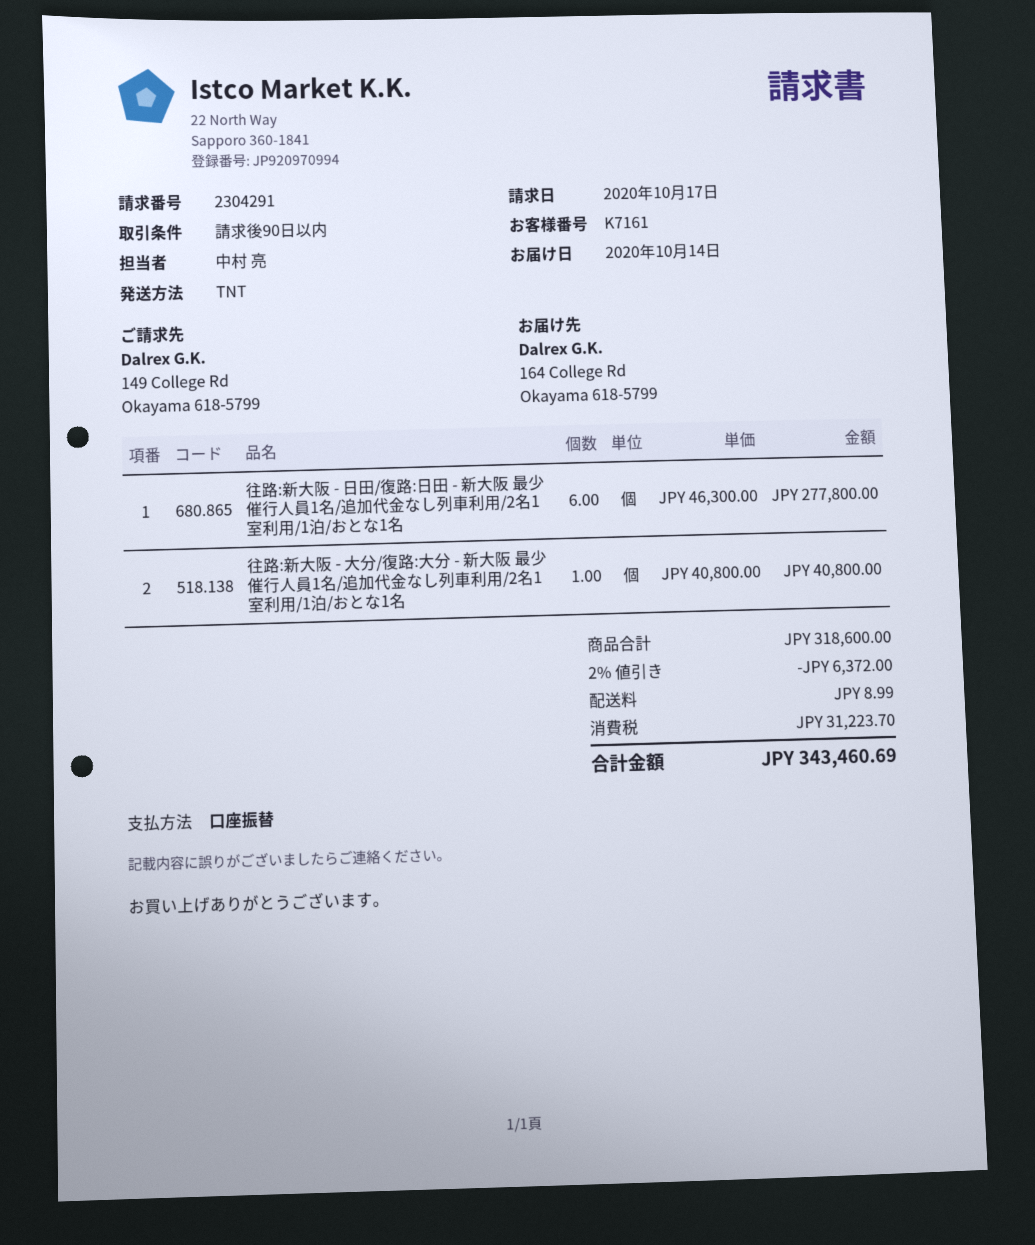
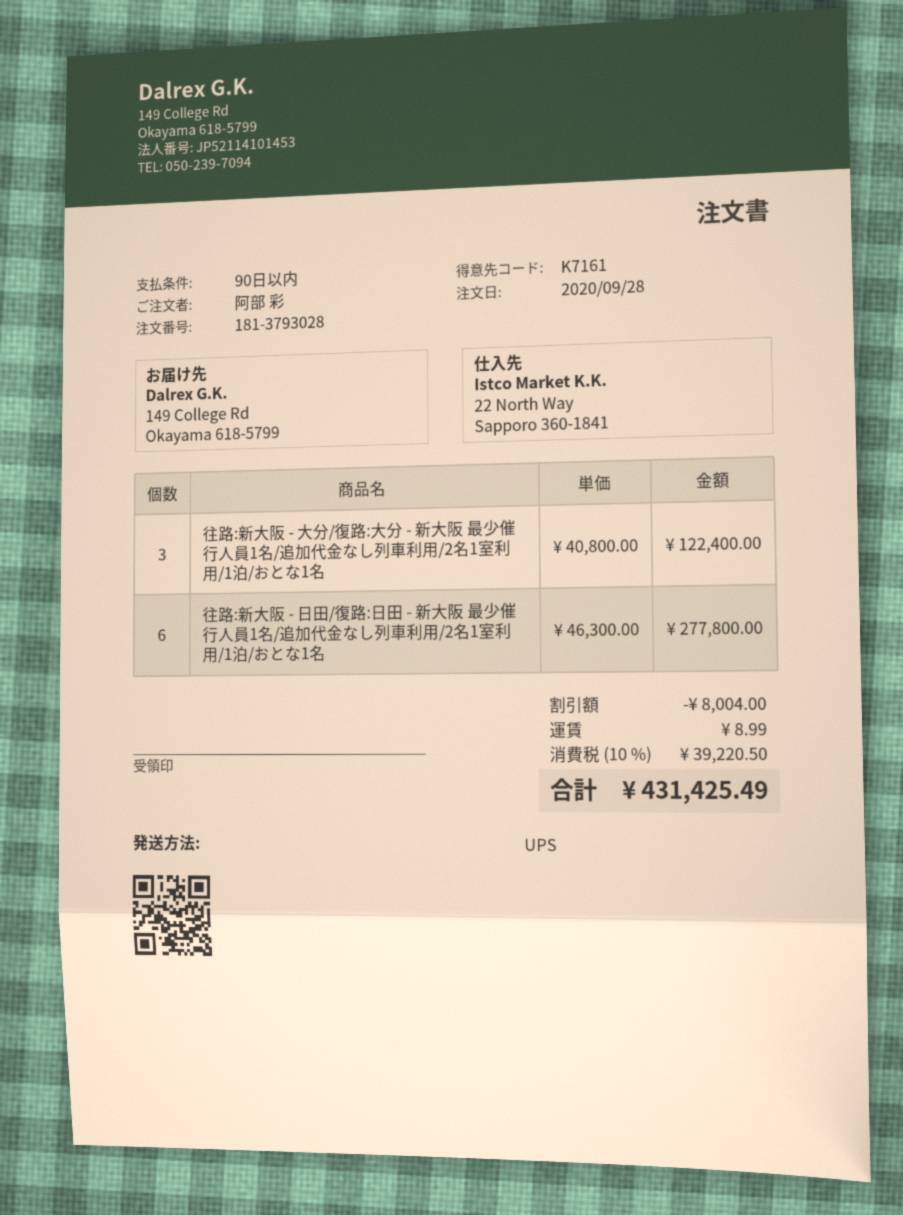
shipping method: TNT -> UPS
ship to: 164 College Rd, Okayama 618-5799 -> 149 College Rd, Okayama 618-5799
往路:新大阪 - 大分/復路:大分 - 新大阪 最少催行人員1名/追加代金なし列車利用/2名1室利用/1泊/おとな1名: 1 x 40800.00 = 40800.00 -> 3 x 40800.00 = 122400.00
discount: 6372.00 -> 8004.00
tax: 31223.70 -> 39220.50
total: 343460.69 -> 431425.49

